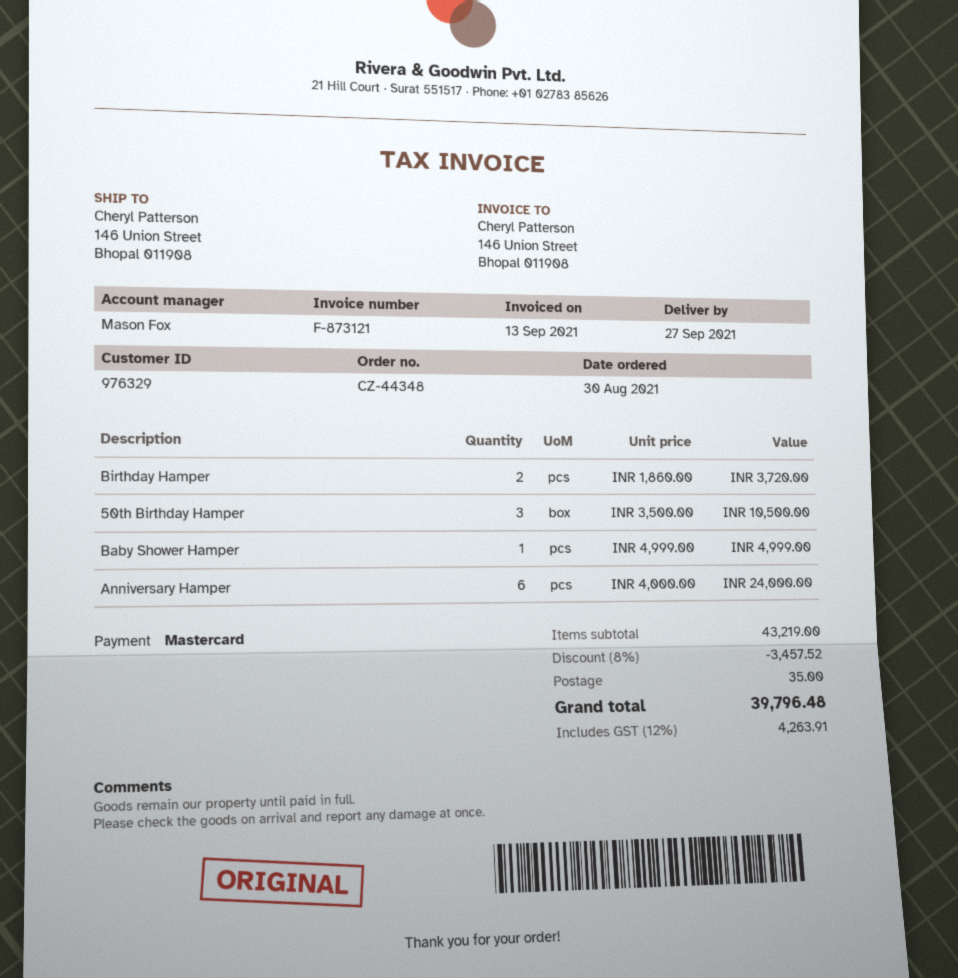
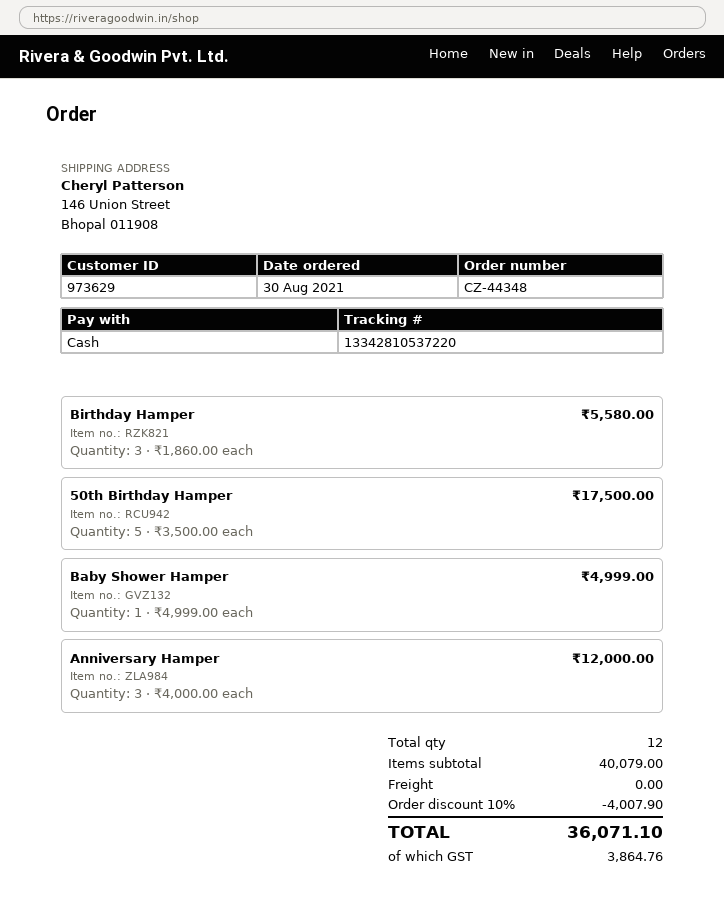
customer number: 976329 -> 973629
payment method: Mastercard -> cash
Birthday Hamper: 2 x 1860.00 = 3720.00 -> 3 x 1860.00 = 5580.00
50th Birthday Hamper: 3 x 3500.00 = 10500.00 -> 5 x 3500.00 = 17500.00
Anniversary Hamper: 6 x 4000.00 = 24000.00 -> 3 x 4000.00 = 12000.00
subtotal: 43219.00 -> 40079.00
discount: 8% = 3457.52 -> 10% = 4007.90
shipping: 35.00 -> 0.00
tax: 4263.91 -> 3864.76
total: 39796.48 -> 36071.10

